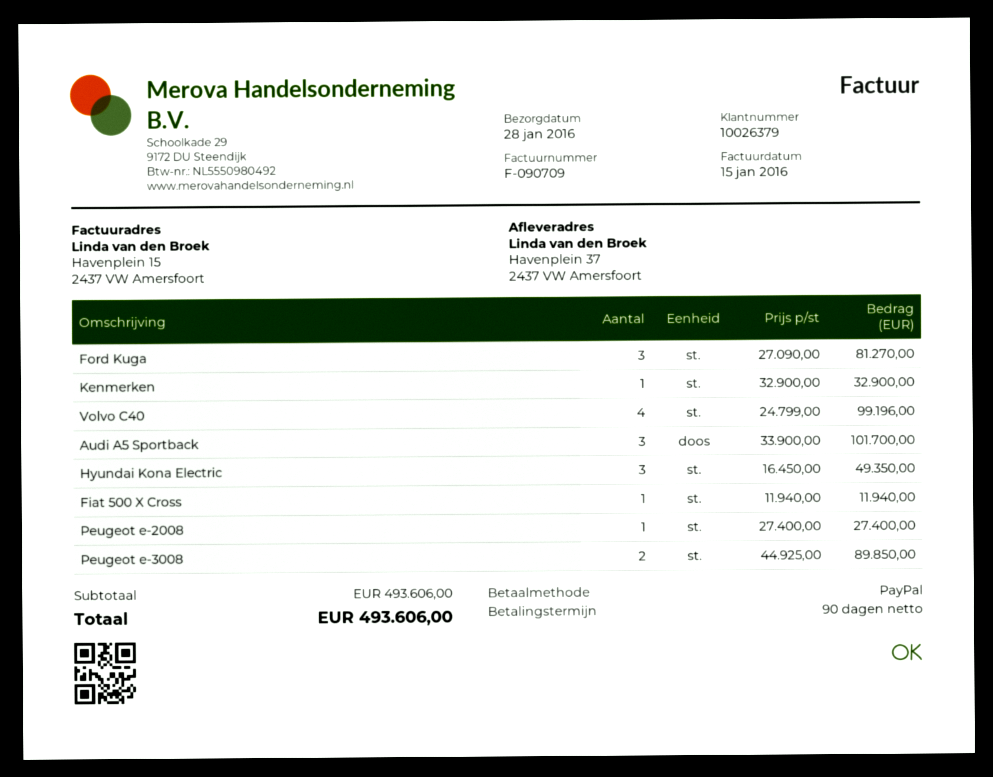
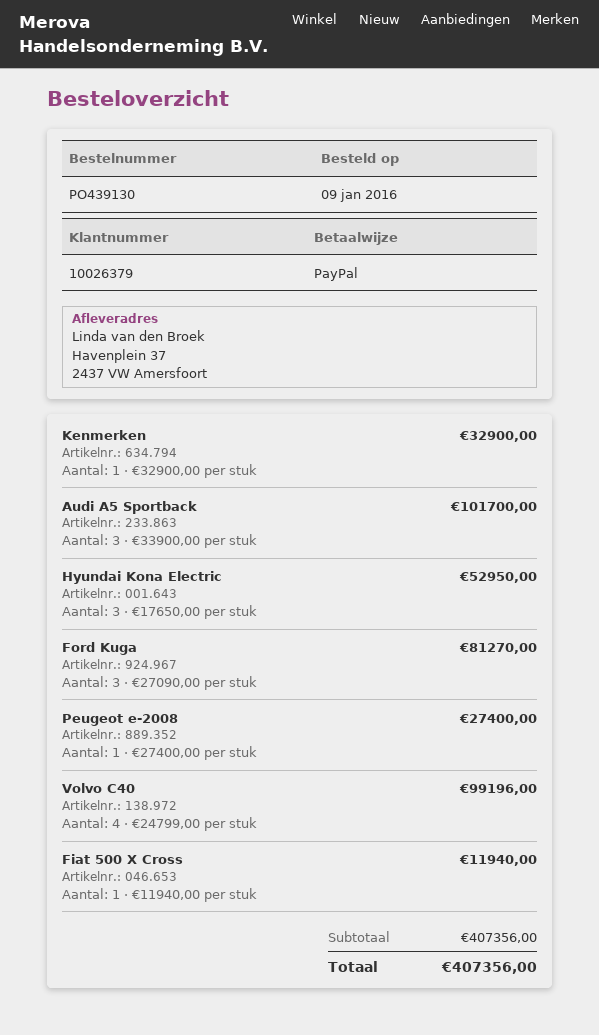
Hyundai Kona Electric: 3 x 16450.00 = 49350.00 -> 3 x 17650.00 = 52950.00
Peugeot e-3008: 2 x 44925.00 = 89850.00 -> none
subtotal: 493606.00 -> 407356.00
total: 493606.00 -> 407356.00

